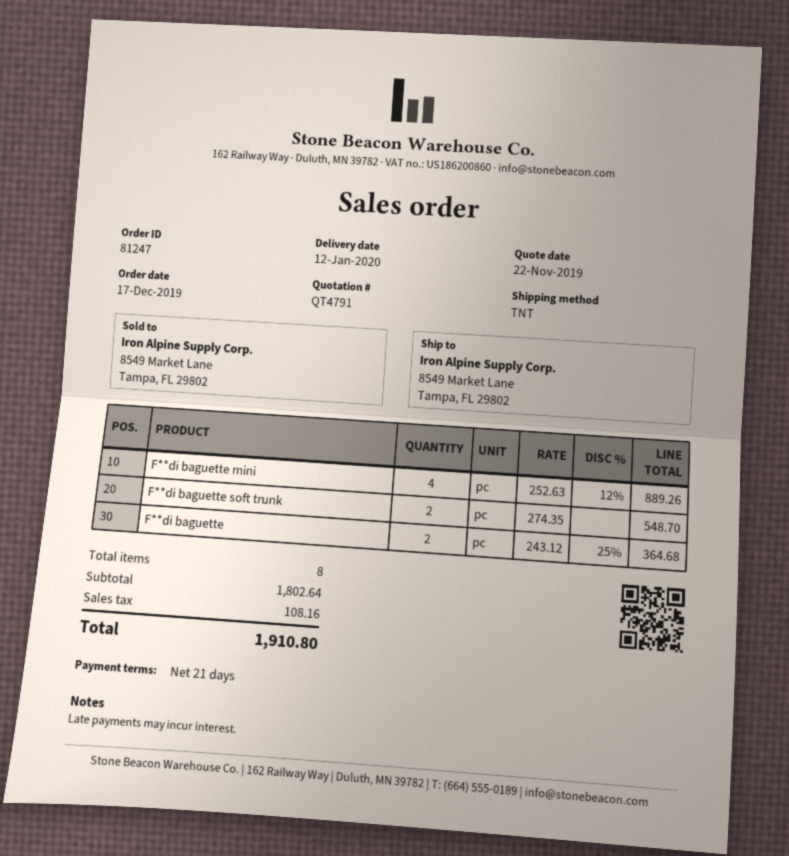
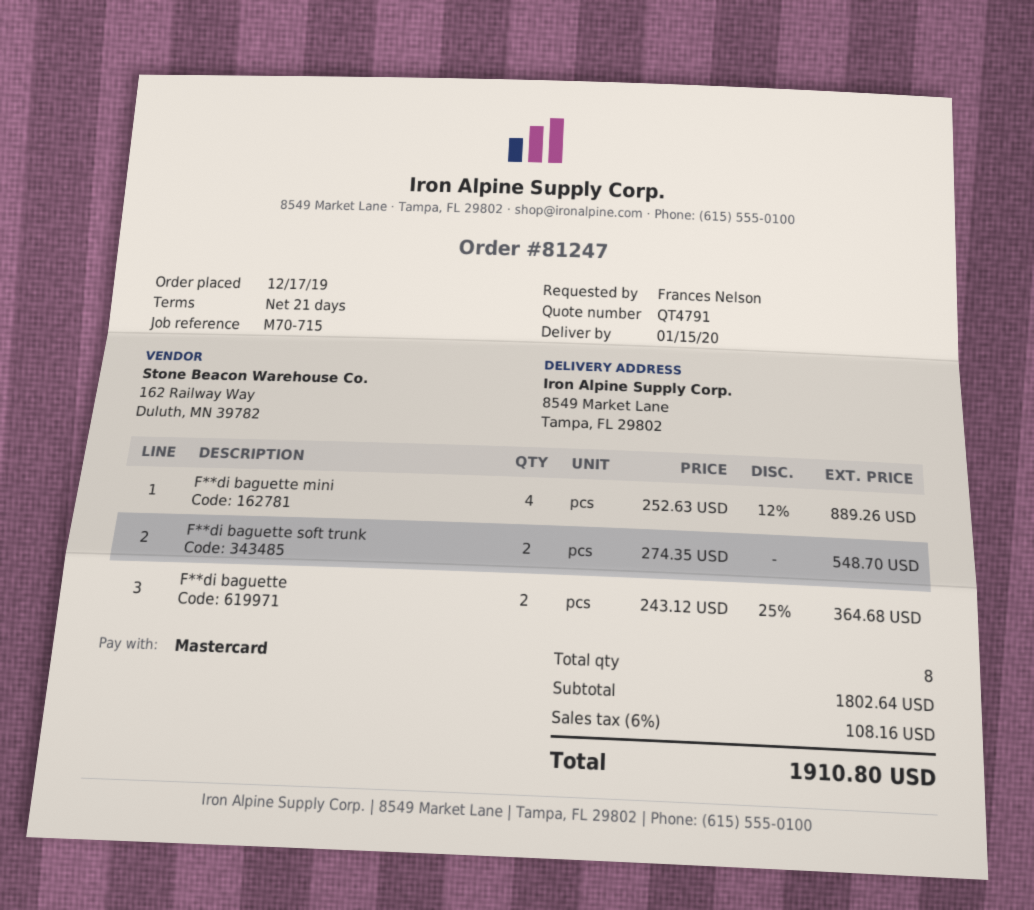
delivery date: 2020-01-12 -> 2020-01-15

